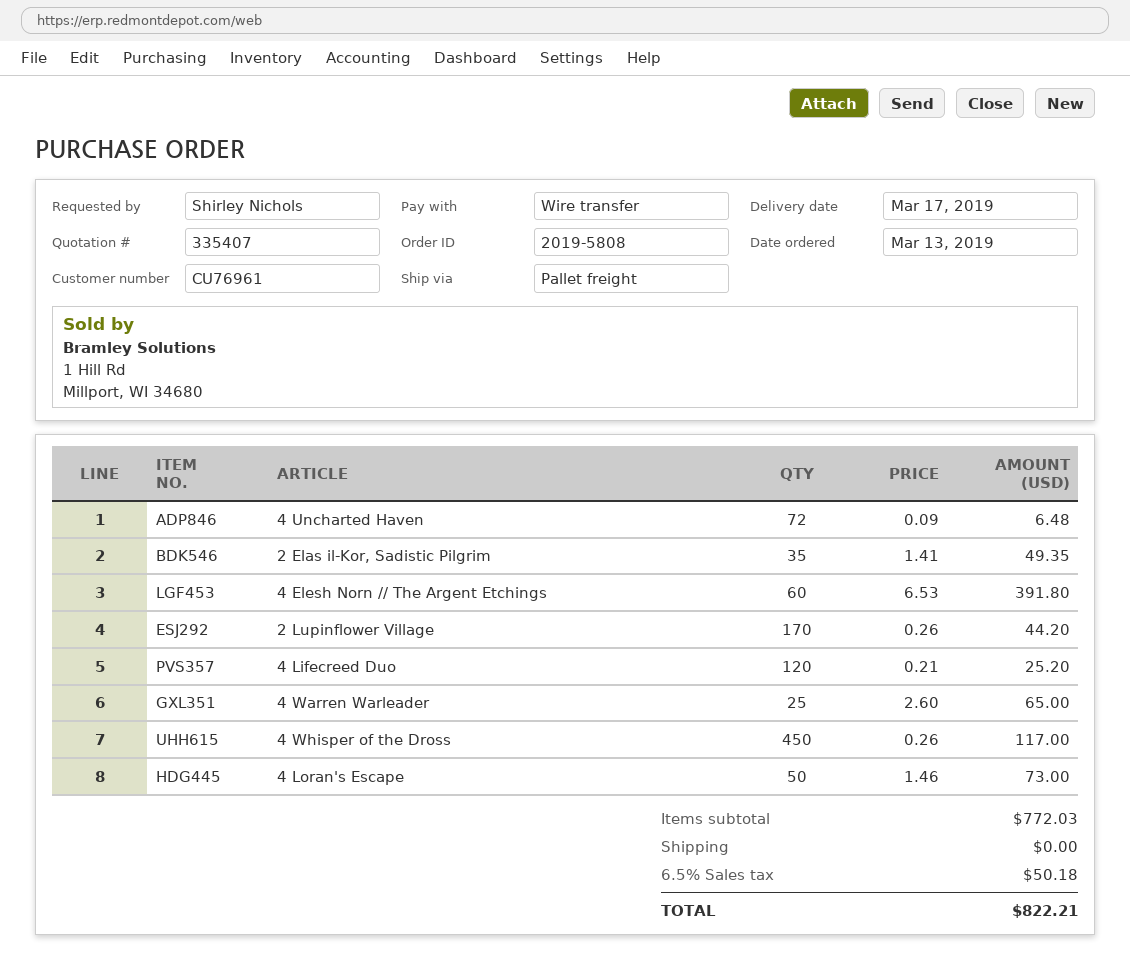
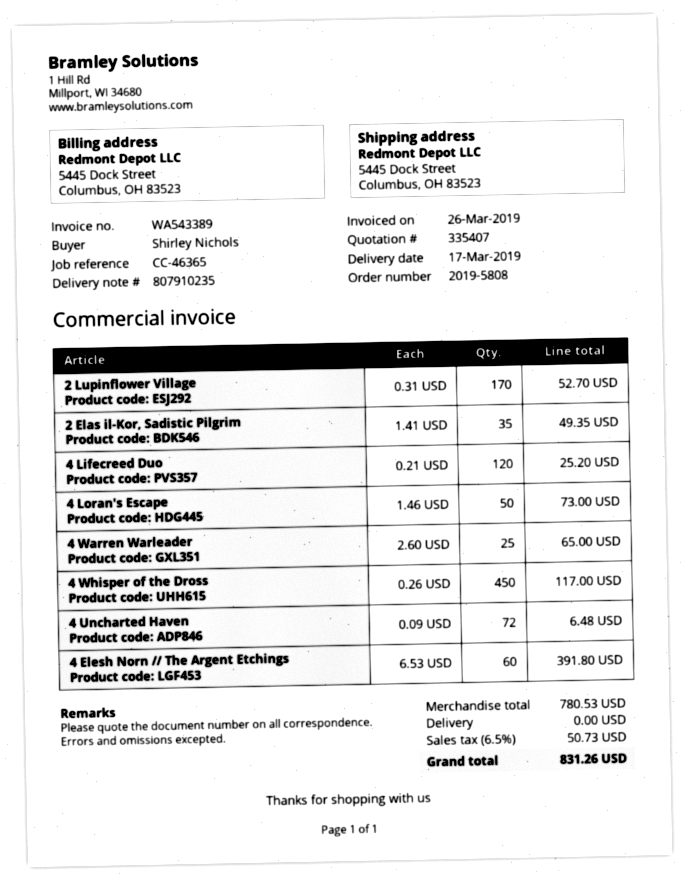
2 Lupinflower Village: 170 x 0.26 = 44.20 -> 170 x 0.31 = 52.70
subtotal: 772.03 -> 780.53
tax: 6.5% = 50.18 -> 6.5% = 50.73
total: 822.21 -> 831.26

